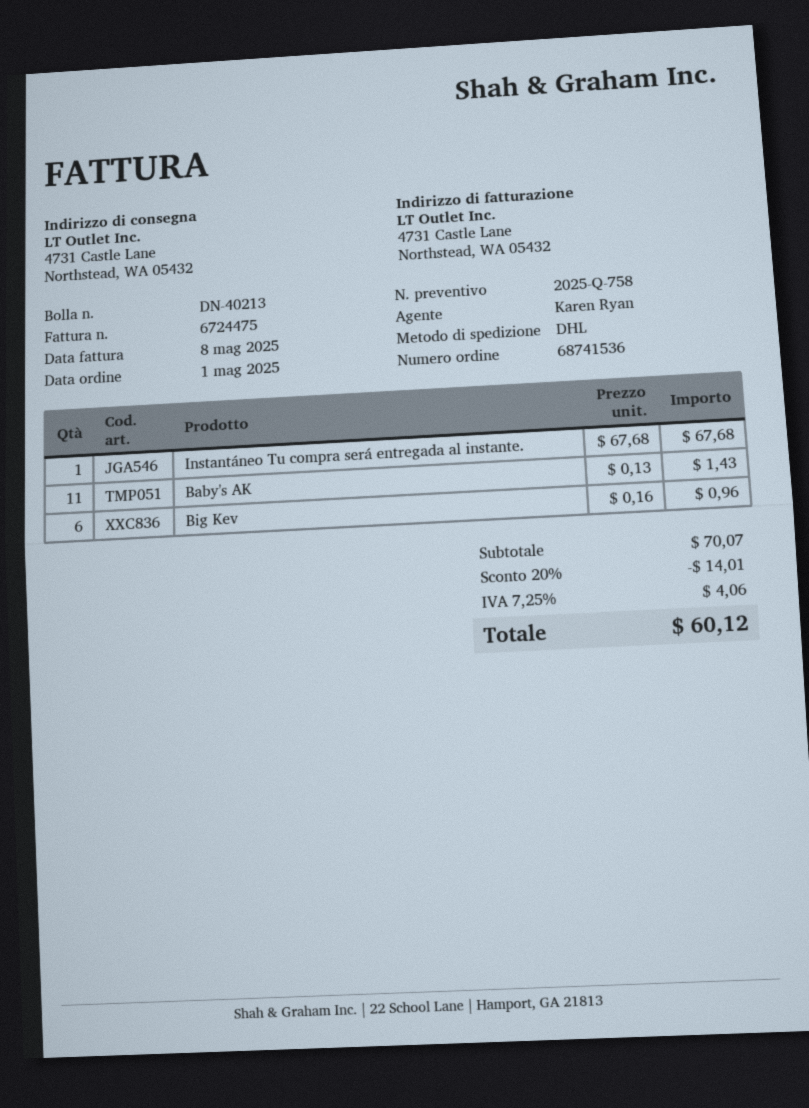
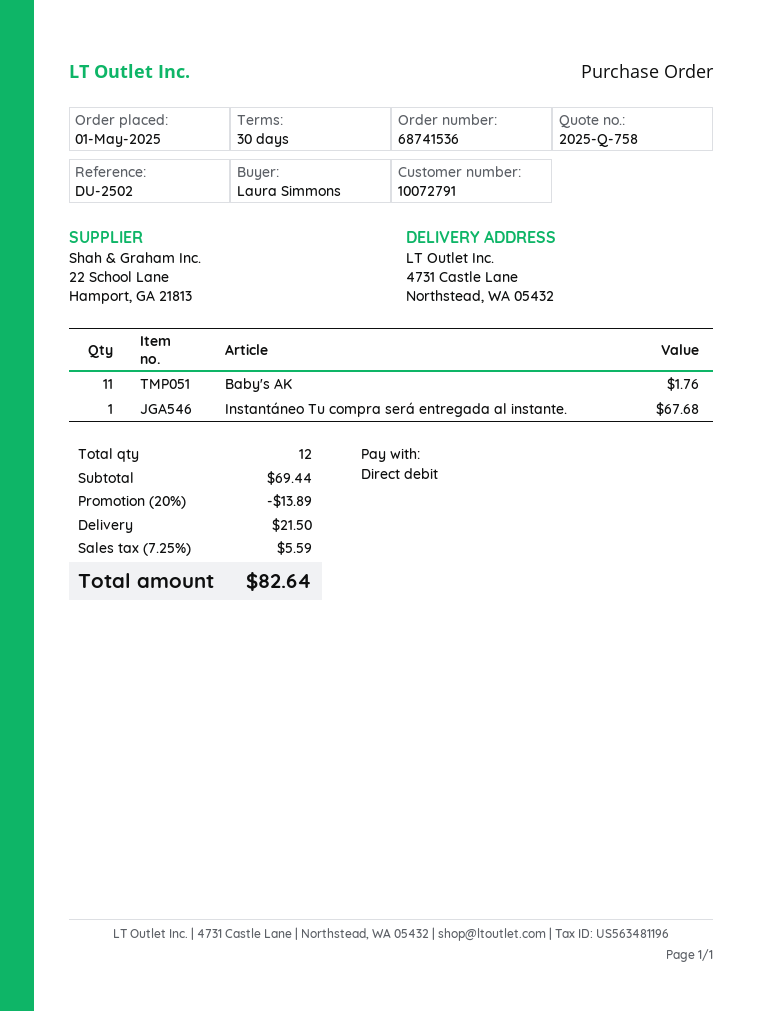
Baby's AK: 11 for 1.43 -> 11 for 1.76
Big Kev: 6 for 0.96 -> none
subtotal: 70.07 -> 69.44
discount: 20% = 14.01 -> 20% = 13.89
shipping: none -> 21.50
tax: 7.25% = 4.06 -> 7.25% = 5.59
total: 60.12 -> 82.64

